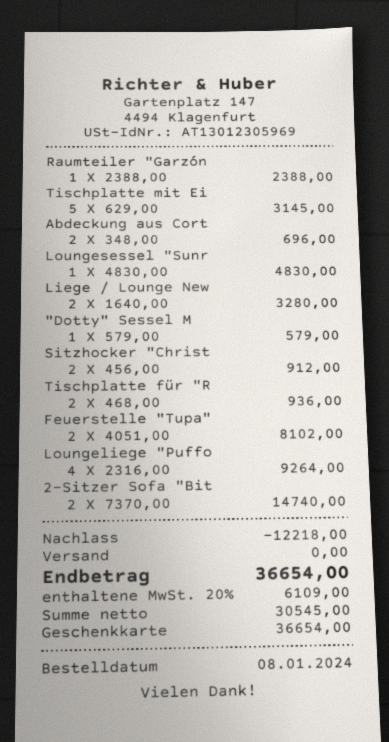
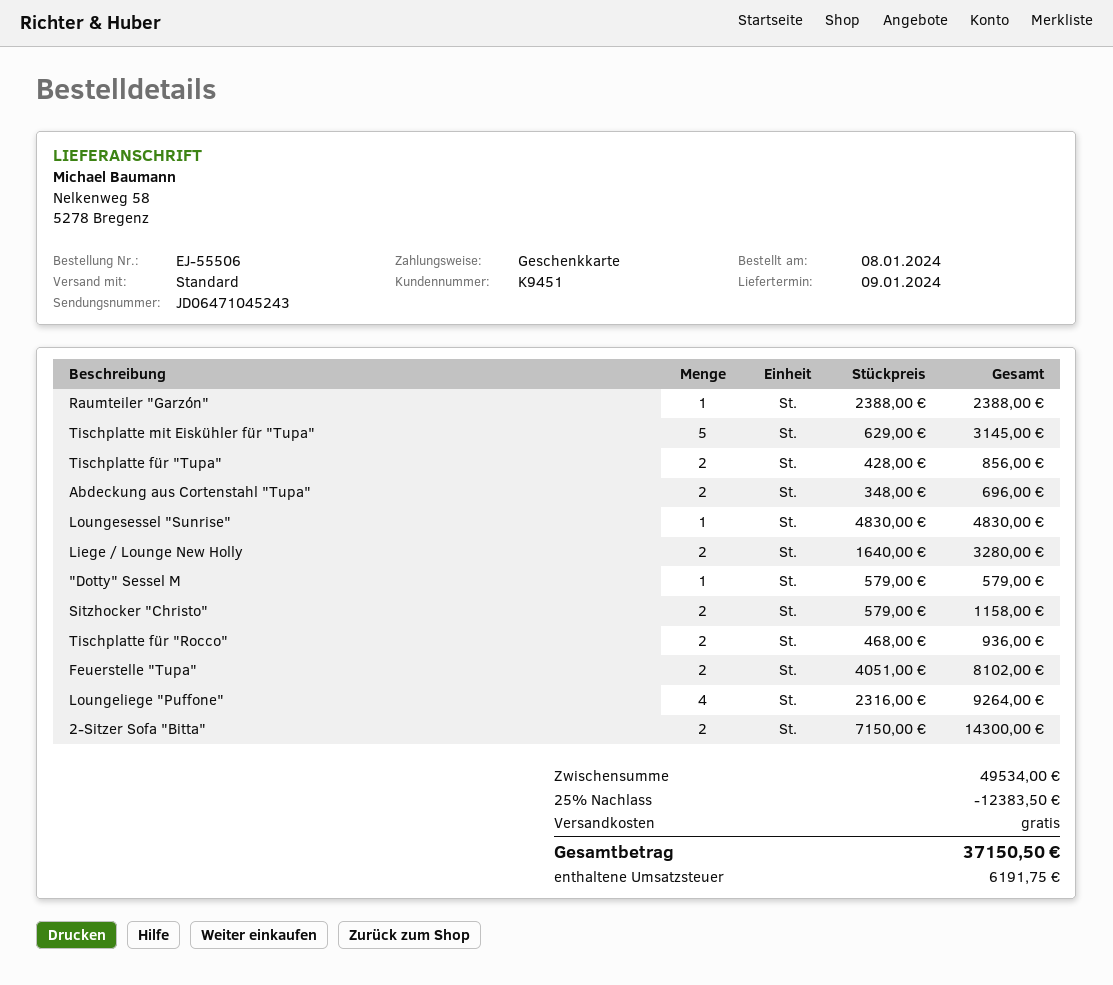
Sitzhocker "Christ: 2 x 456.00 = 912.00 -> 2 x 579.00 = 1158.00
2-Sitzer Sofa "Bit: 2 x 7370.00 = 14740.00 -> 2 x 7150.00 = 14300.00
Tischplatte für "Tupa": none -> 2 x 428.00 = 856.00
discount: 12218.00 -> 12383.50
tax: 6109.00 -> 6191.75
total: 36654.00 -> 37150.50

